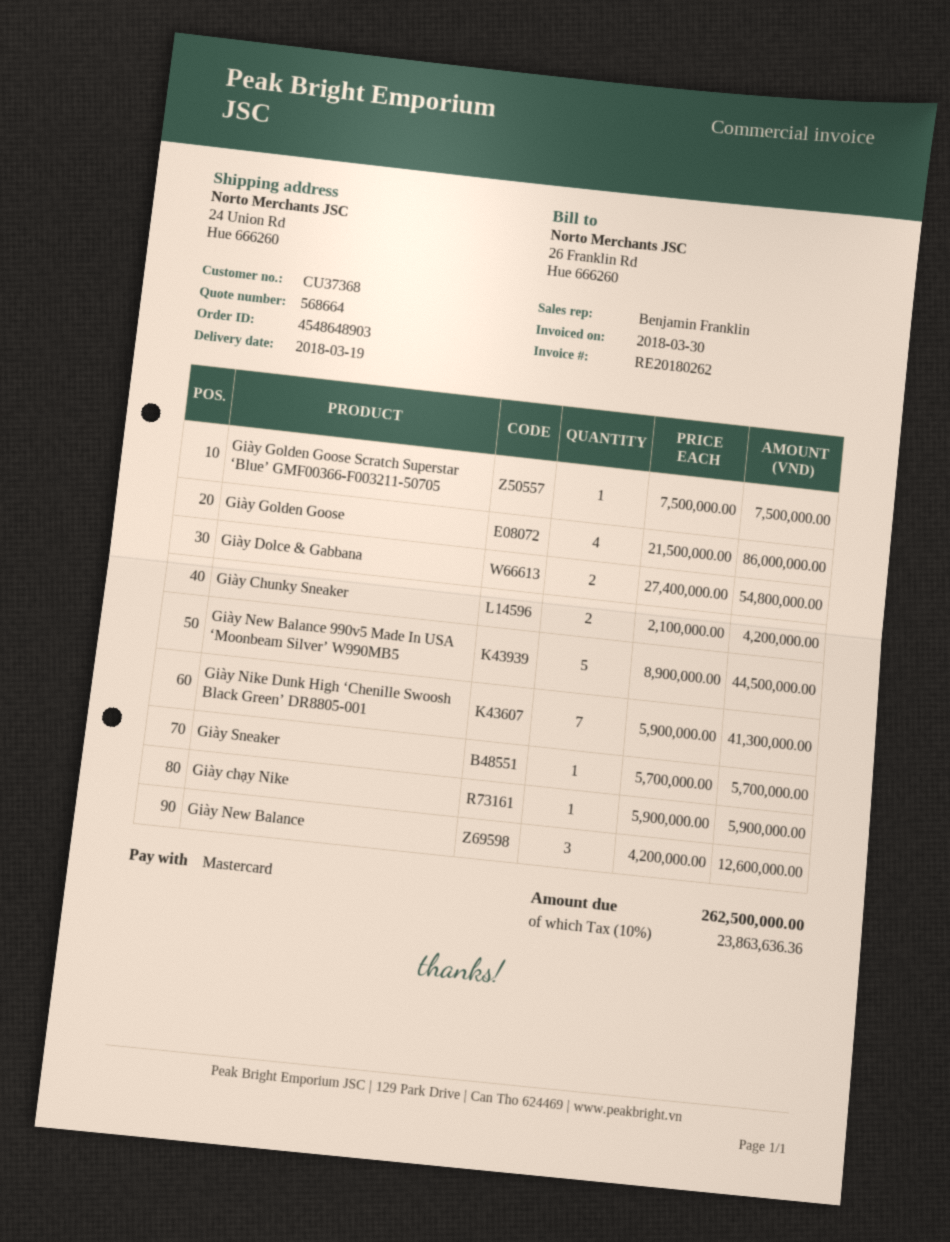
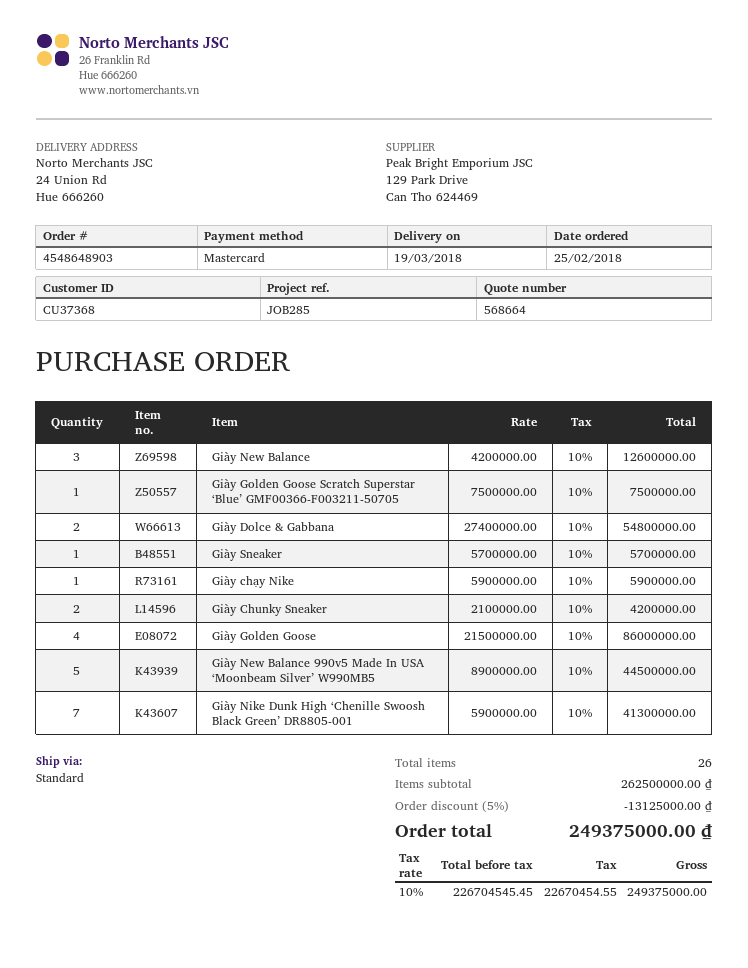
discount: none -> 5% = 13125000.00
tax: 10% = 23863636.36 -> 10% = 22670454.55
total: 262500000.00 -> 249375000.00

